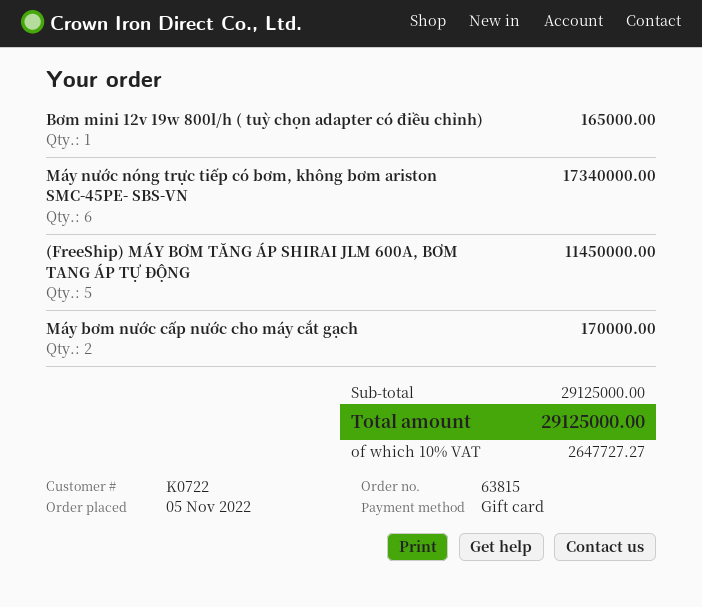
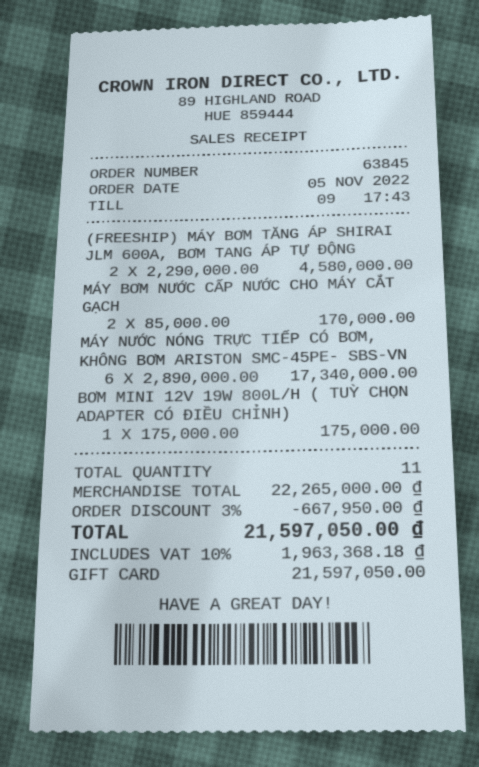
order number: 63815 -> 63845
Bơm mini 12v 19w 800l/h ( tuỳ chọn adapter có điều chỉnh): 1 for 165000.00 -> 1 for 175000.00
(FreeShip) MÁY BƠM TĂNG ÁP SHIRAI JLM 600A, BƠM TANG ÁP TỰ ĐỘNG: 5 for 11450000.00 -> 2 for 4580000.00
subtotal: 29125000.00 -> 22265000.00
discount: none -> 3% = 667950.00
tax: 10% = 2647727.27 -> 10% = 1963368.18
total: 29125000.00 -> 21597050.00

